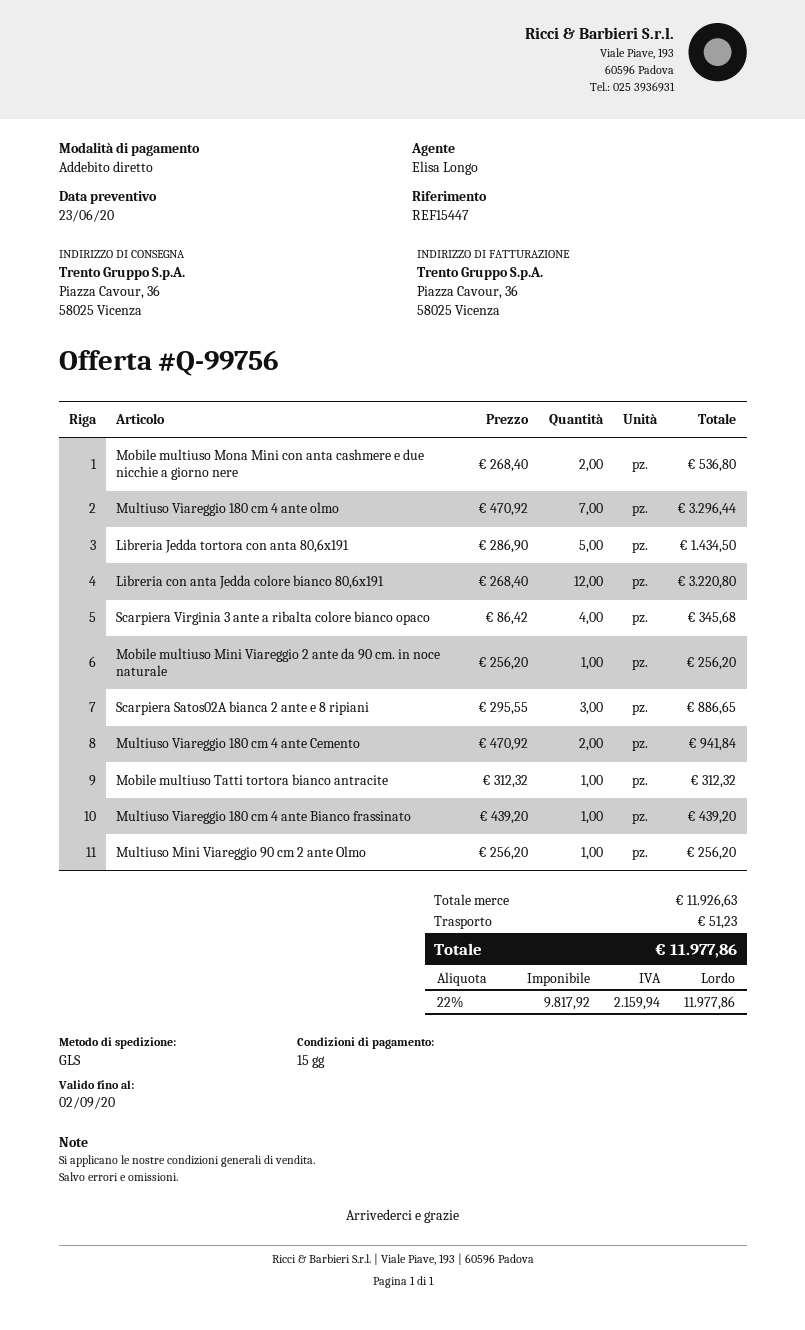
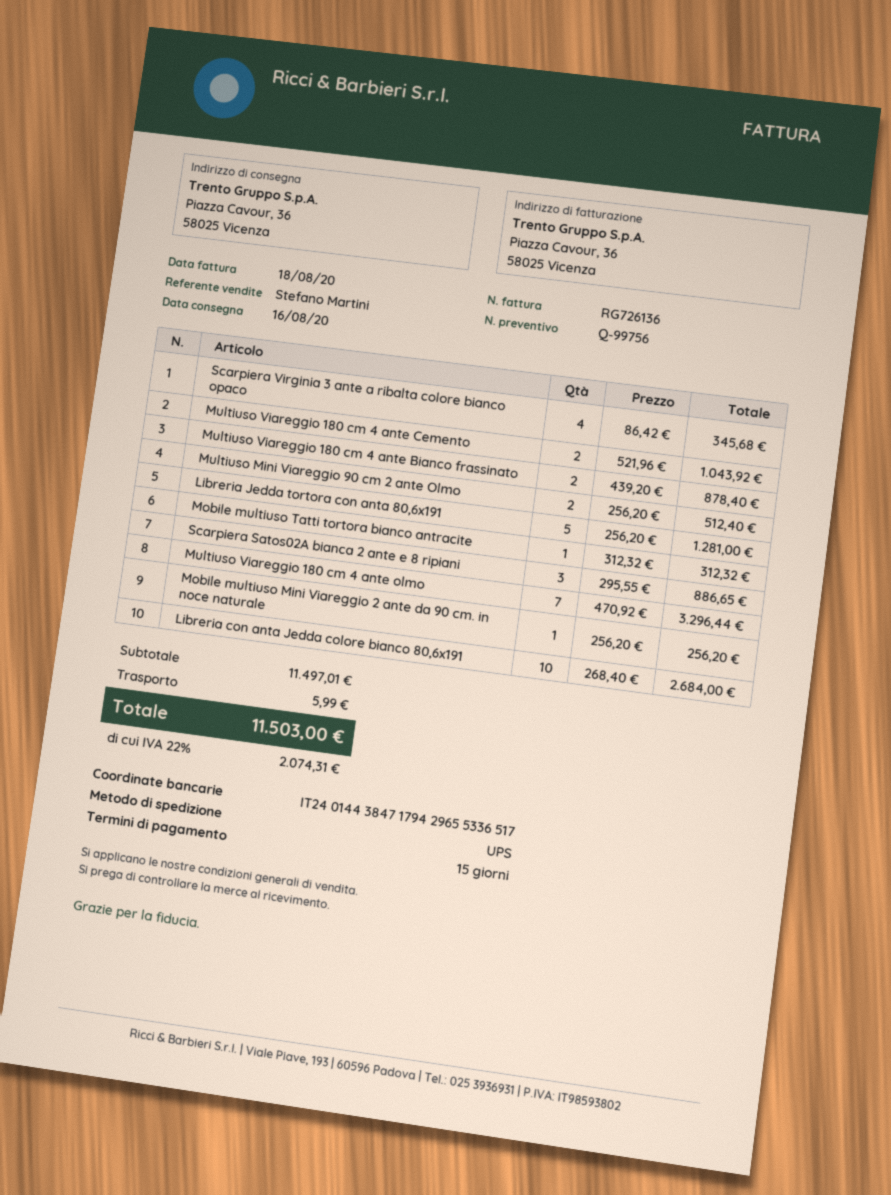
sales rep: Elisa Longo -> Stefano Martini
shipping method: GLS -> UPS
Mobile multiuso Mona Mini con anta cashmere e due nicchie a giorno nere: 2 x 268.40 = 536.80 -> none
Libreria Jedda tortora con anta 80,6x191: 5 x 286.90 = 1434.50 -> 5 x 256.20 = 1281.00
Libreria con anta Jedda colore bianco 80,6x191: 12 x 268.40 = 3220.80 -> 10 x 268.40 = 2684.00
Multiuso Viareggio 180 cm 4 ante Cemento: 2 x 470.92 = 941.84 -> 2 x 521.96 = 1043.92
Multiuso Viareggio 180 cm 4 ante Bianco frassinato: 1 x 439.20 = 439.20 -> 2 x 439.20 = 878.40
Multiuso Mini Viareggio 90 cm 2 ante Olmo: 1 x 256.20 = 256.20 -> 2 x 256.20 = 512.40
subtotal: 11926.63 -> 11497.01
shipping: 51.23 -> 5.99
tax: 22% = 2159.94 -> 22% = 2074.31
total: 11977.86 -> 11503.00

